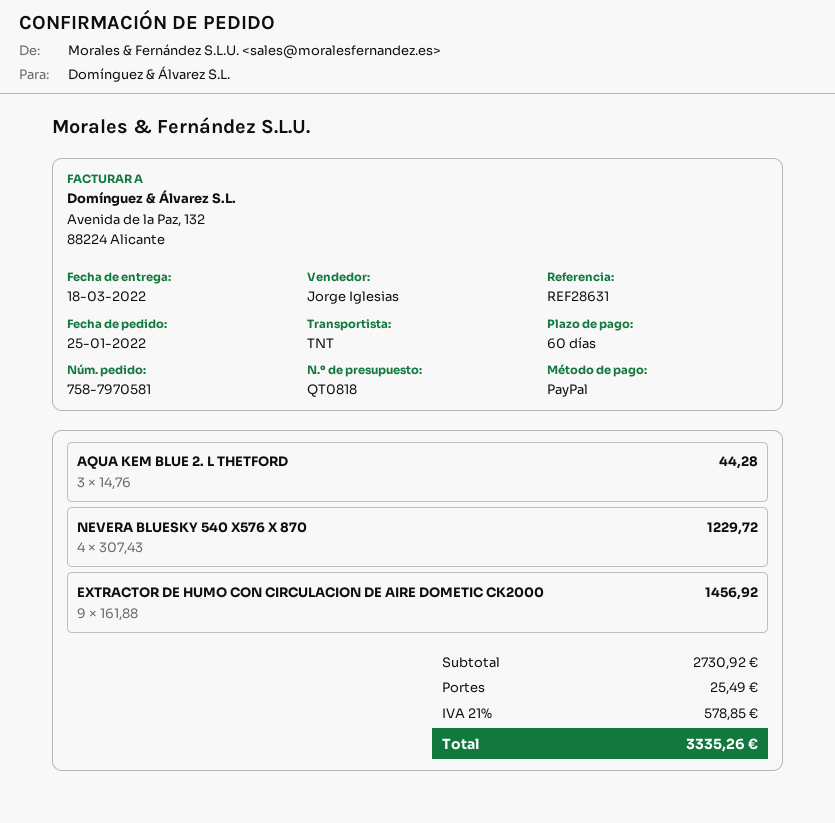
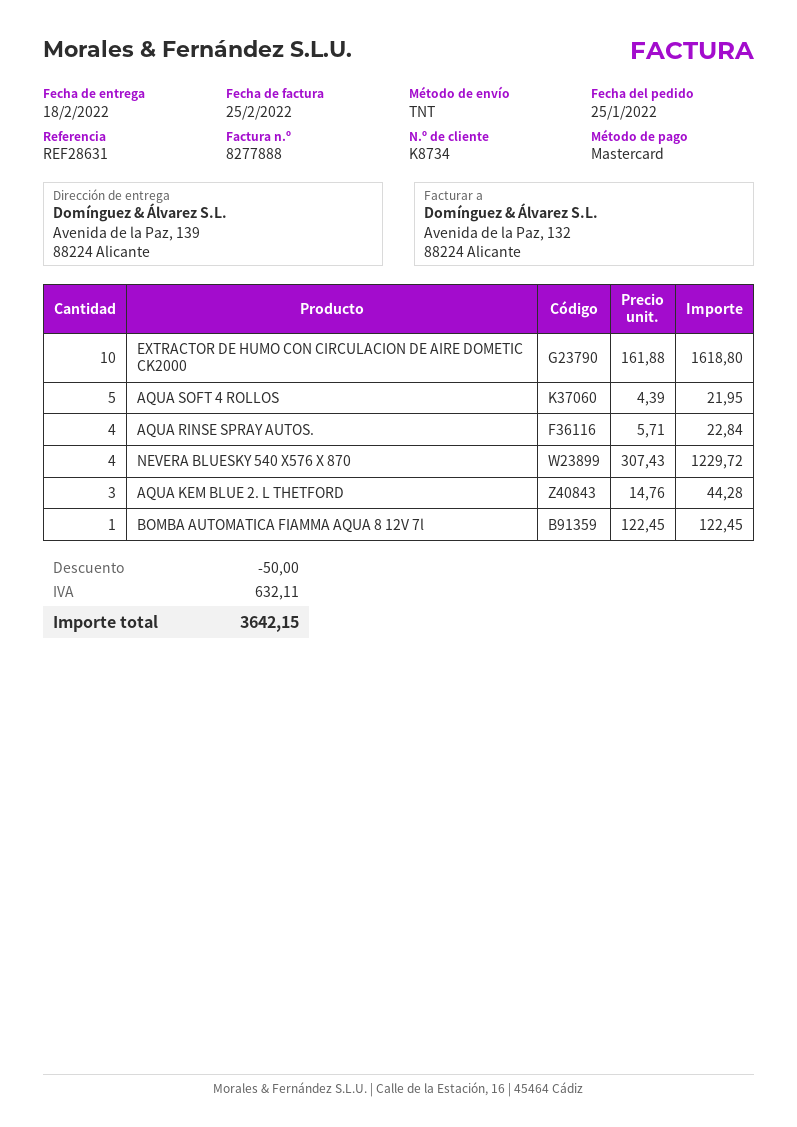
delivery date: 2022-03-18 -> 2022-02-18
payment method: PayPal -> Mastercard
EXTRACTOR DE HUMO CON CIRCULACION DE AIRE DOMETIC CK2000: 9 x 161.88 = 1456.92 -> 10 x 161.88 = 1618.80
AQUA SOFT 4 ROLLOS: none -> 5 x 4.39 = 21.95
AQUA RINSE SPRAY AUTOS.: none -> 4 x 5.71 = 22.84
BOMBA AUTOMATICA FIAMMA AQUA 8 12V 7l: none -> 1 x 122.45 = 122.45
discount: none -> 50.00
shipping: 25.49 -> none
tax: 578.85 -> 632.11
total: 3335.26 -> 3642.15

